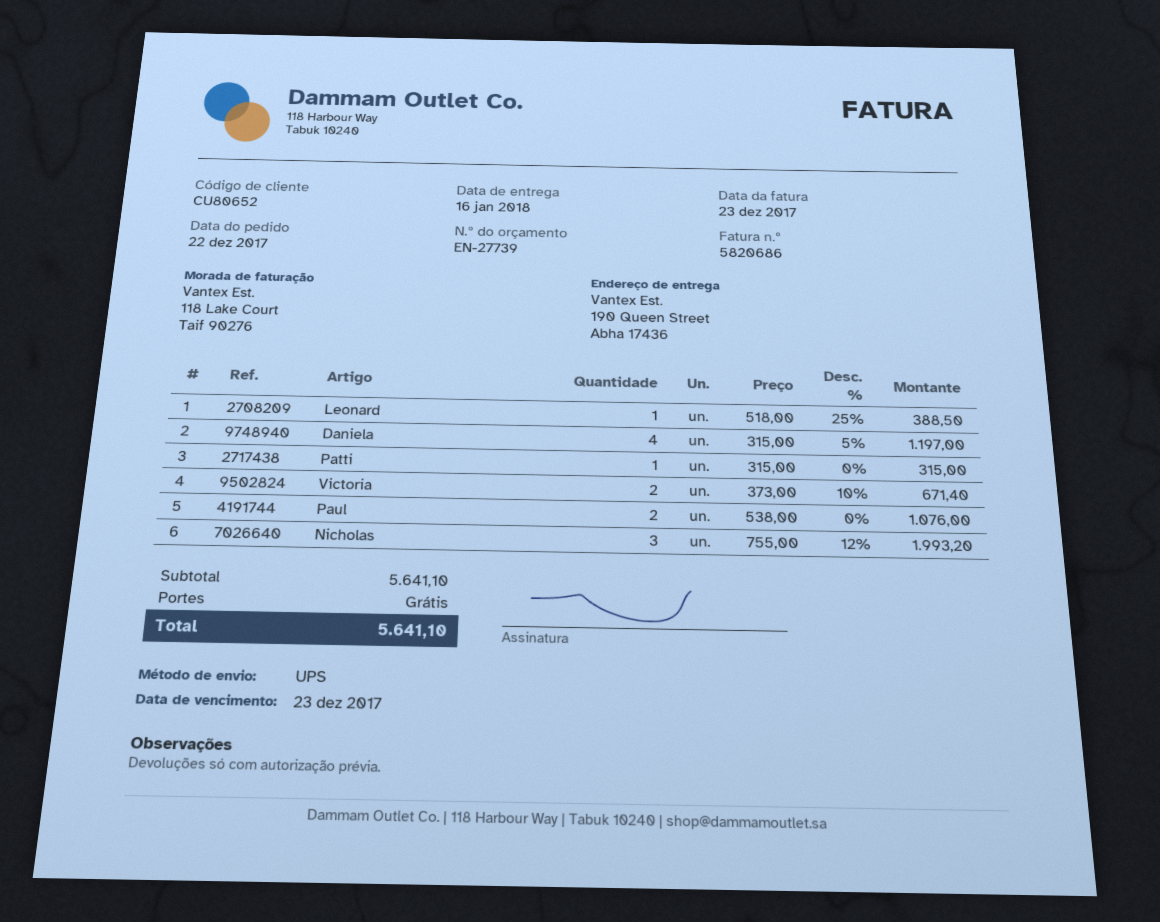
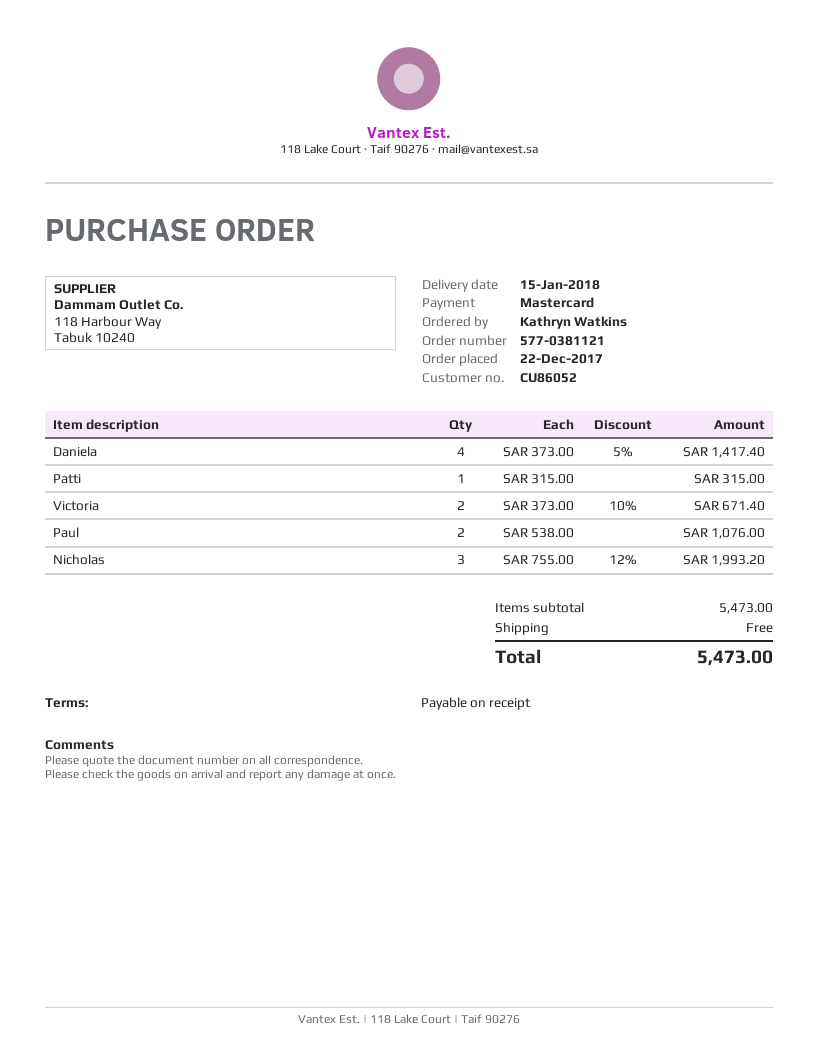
delivery date: 2018-01-16 -> 2018-01-15
customer number: CU80652 -> CU86052
Leonard: 1 x 518.00 - 25% = 388.50 -> none
Daniela: 4 x 315.00 - 5% = 1197.00 -> 4 x 373.00 - 5% = 1417.40
subtotal: 5641.10 -> 5473.00
total: 5641.10 -> 5473.00

